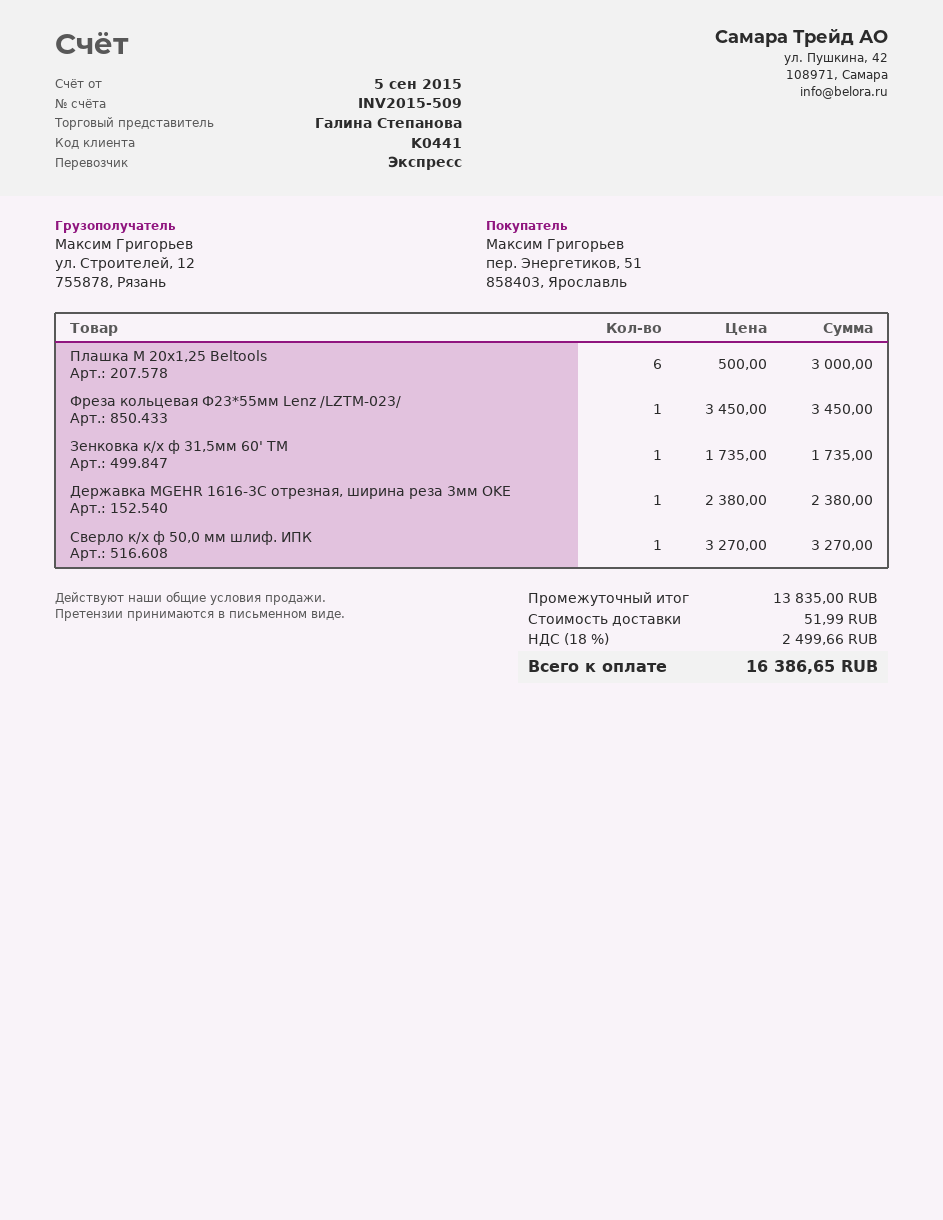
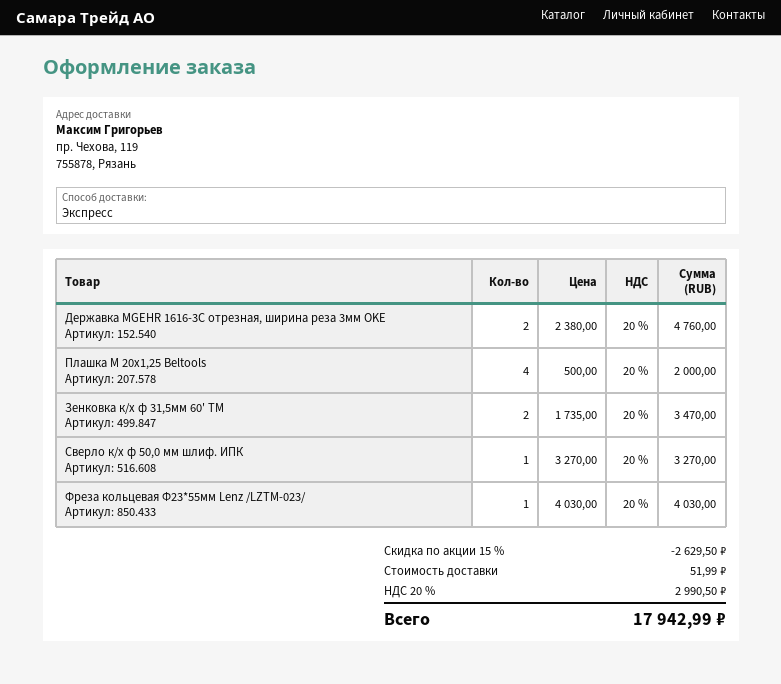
ship to: ул. Строителей, 12, 755878, Рязань -> пр. Чехова, 119, 755878, Рязань
Плашка М 20х1,25 Beltools: 6 x 500.00 = 3000.00 -> 4 x 500.00 = 2000.00
Фреза кольцевая Ф23*55мм Lenz /LZTM-023/: 1 x 3450.00 = 3450.00 -> 1 x 4030.00 = 4030.00
Зенковка к/х ф 31,5мм 60' ТМ: 1 x 1735.00 = 1735.00 -> 2 x 1735.00 = 3470.00
Державка MGEHR 1616-3C отрезная, ширина реза 3мм OKE: 1 x 2380.00 = 2380.00 -> 2 x 2380.00 = 4760.00
discount: none -> 15% = 2629.50
tax: 18% = 2499.66 -> 20% = 2990.50
total: 16386.65 -> 17942.99

